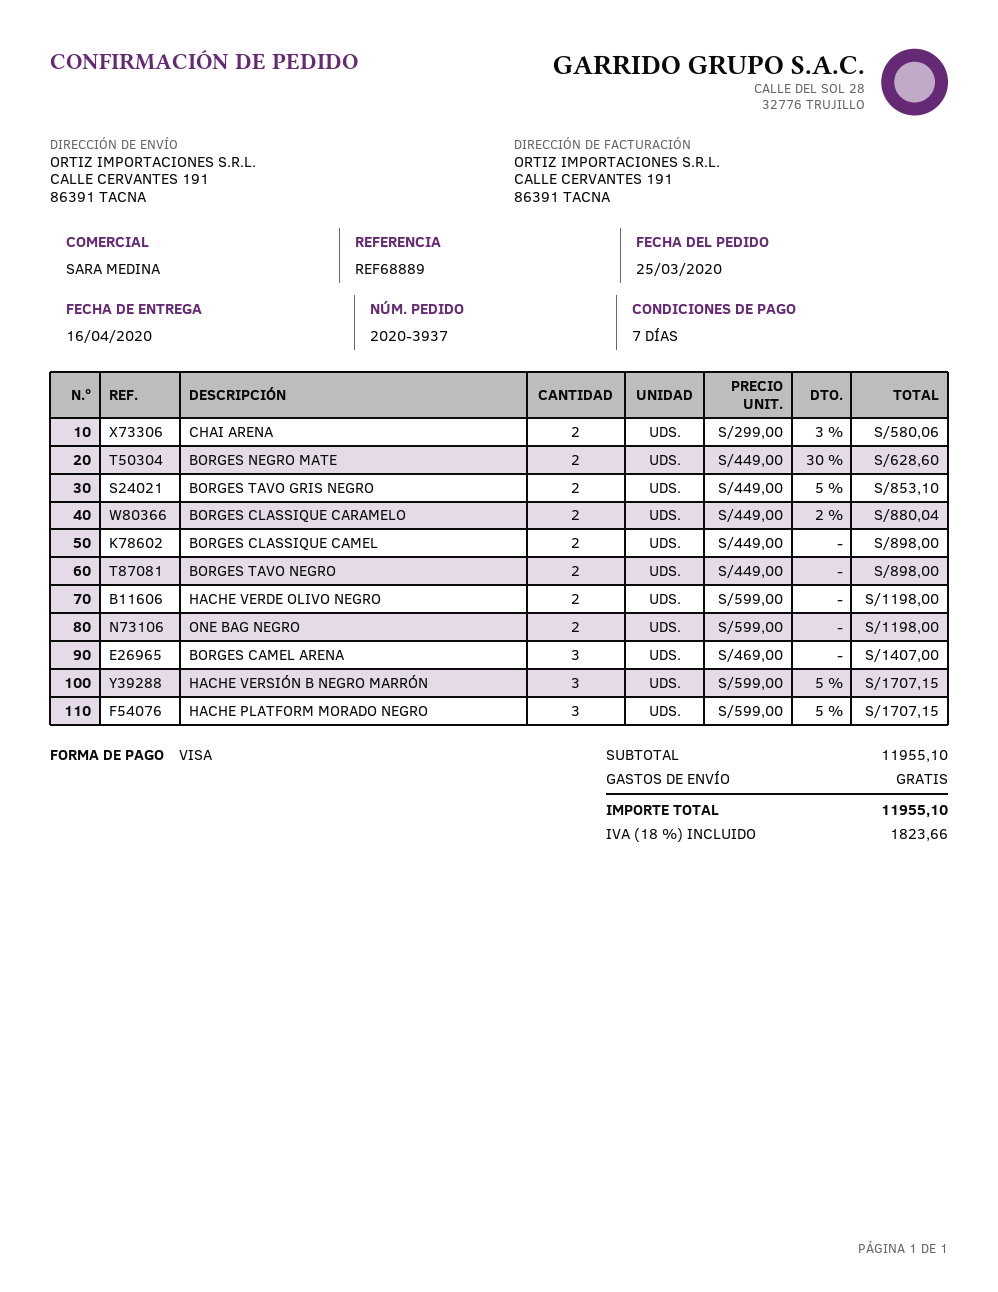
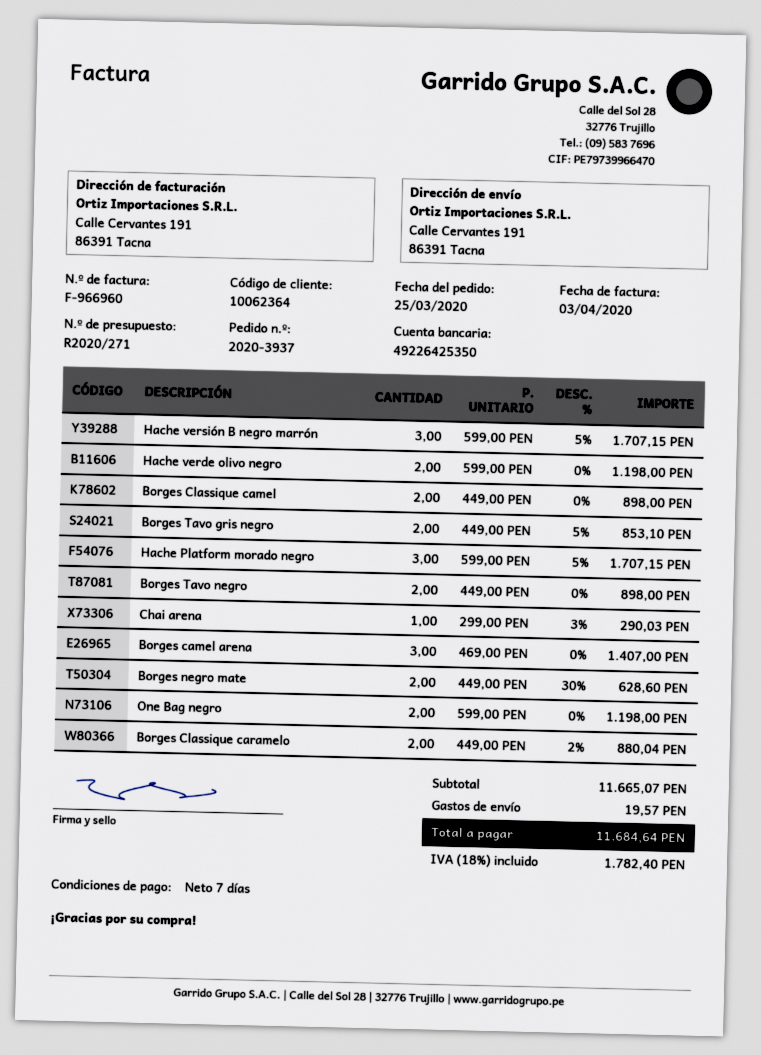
CHAI ARENA: 2 x 299.00 - 3% = 580.06 -> 1 x 299.00 - 3% = 290.03
subtotal: 11955.10 -> 11665.07
shipping: 0.00 -> 19.57
tax: 18% = 1823.66 -> 18% = 1782.40
total: 11955.10 -> 11684.64

